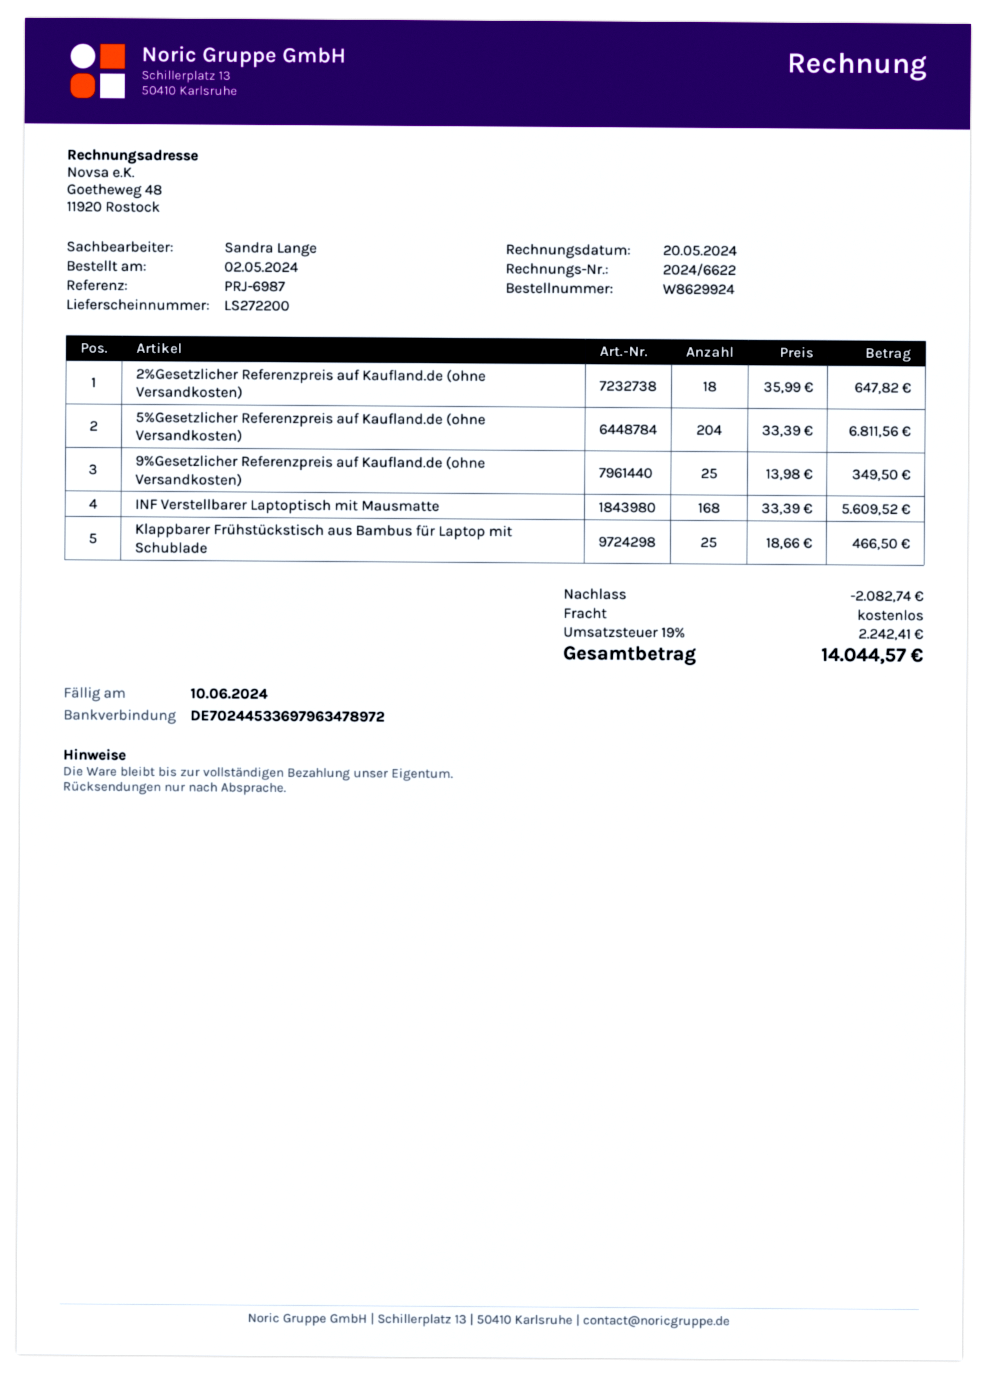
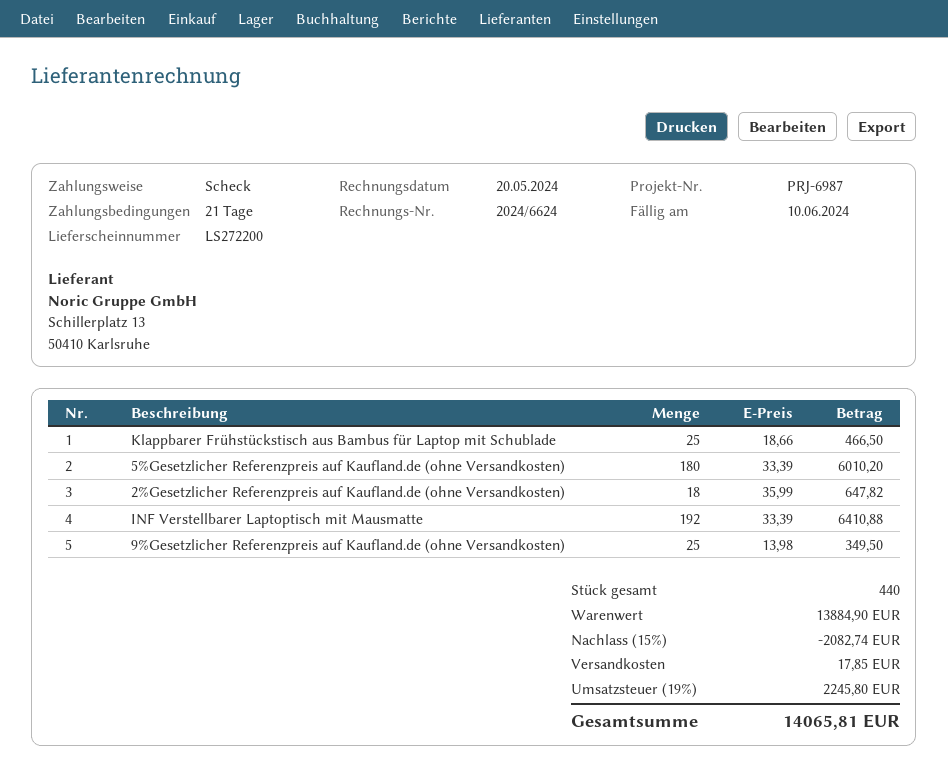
invoice number: 2024/6622 -> 2024/6624
5%Gesetzlicher Referenzpreis auf Kaufland.de (ohne Versandkosten): 204 x 33.39 = 6811.56 -> 180 x 33.39 = 6010.20
INF Verstellbarer Laptoptisch mit Mausmatte: 168 x 33.39 = 5609.52 -> 192 x 33.39 = 6410.88
shipping: 0.00 -> 17.85
tax: 19% = 2242.41 -> 19% = 2245.80
total: 14044.57 -> 14065.81

